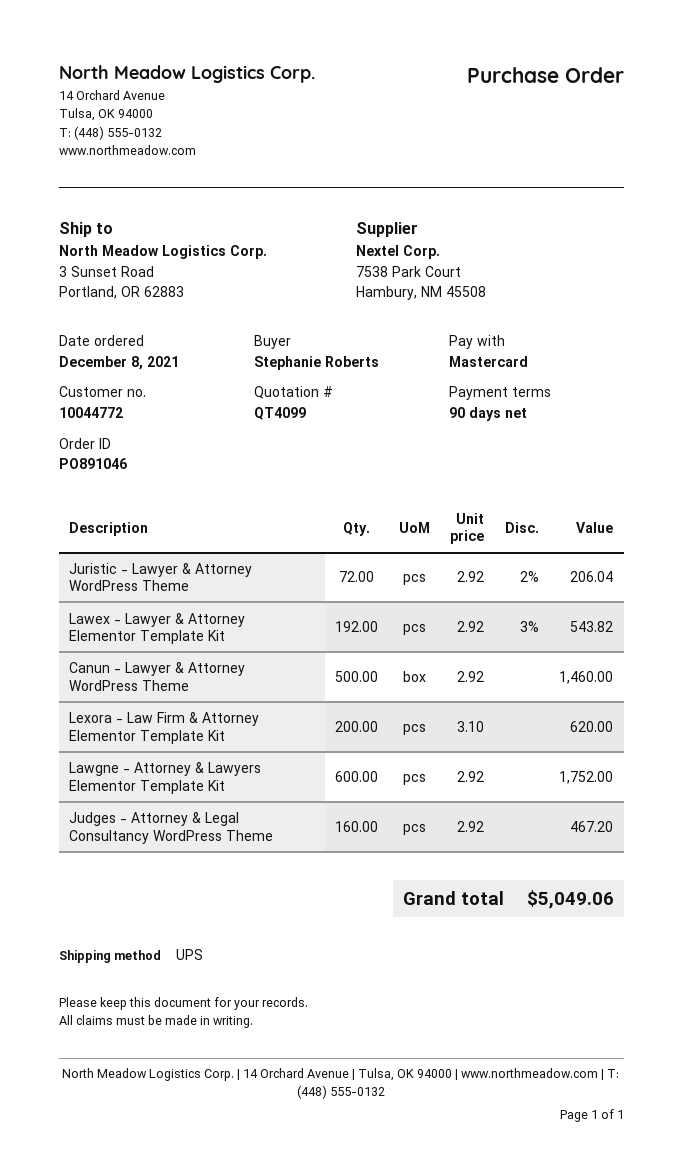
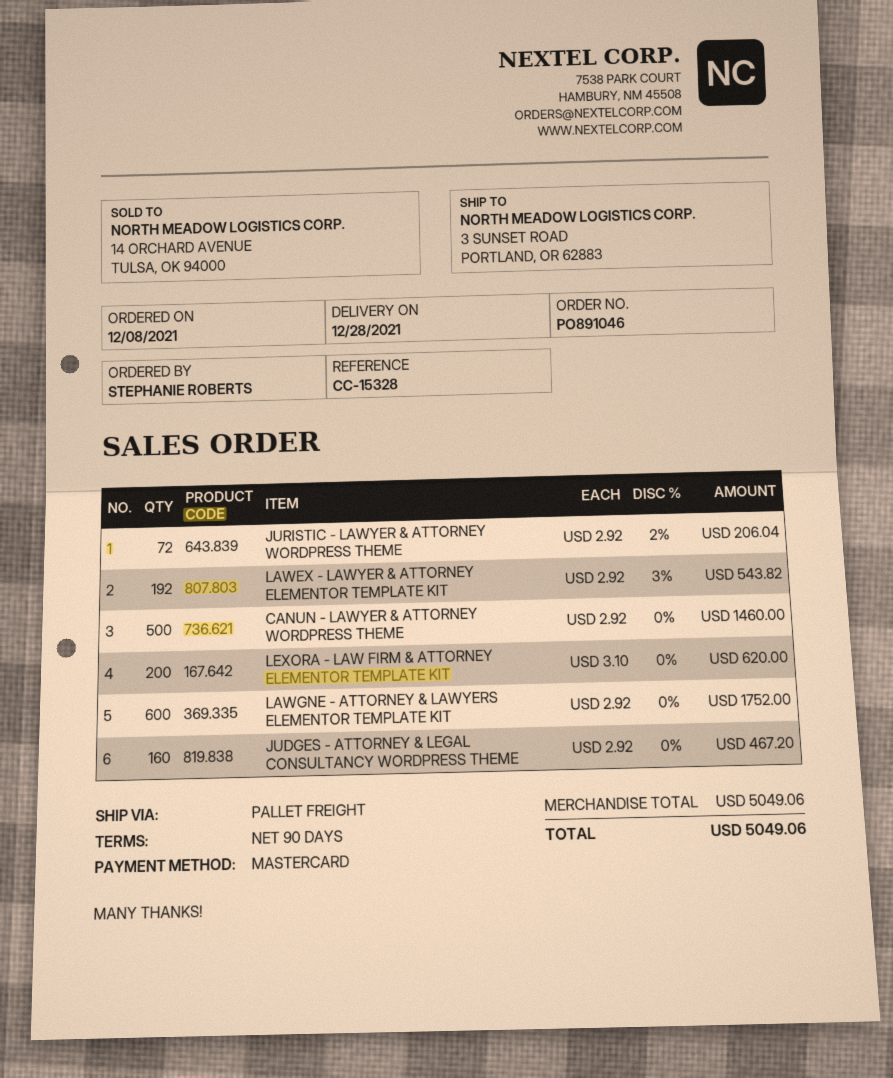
shipping method: UPS -> pallet freight

